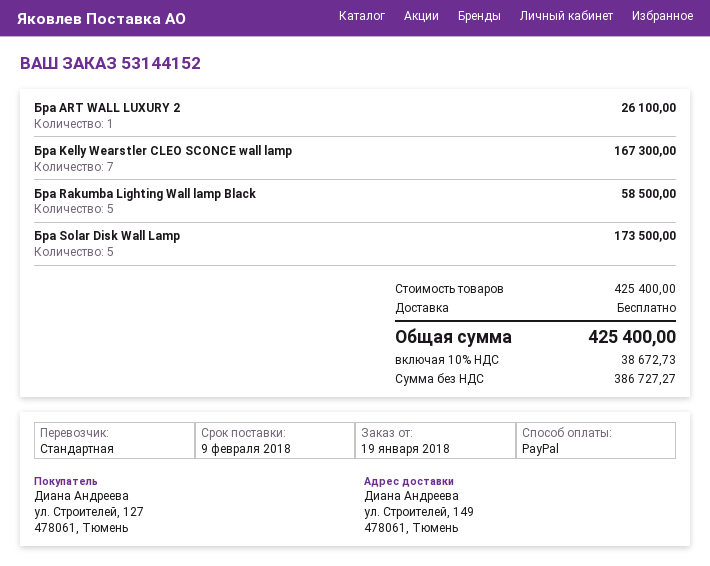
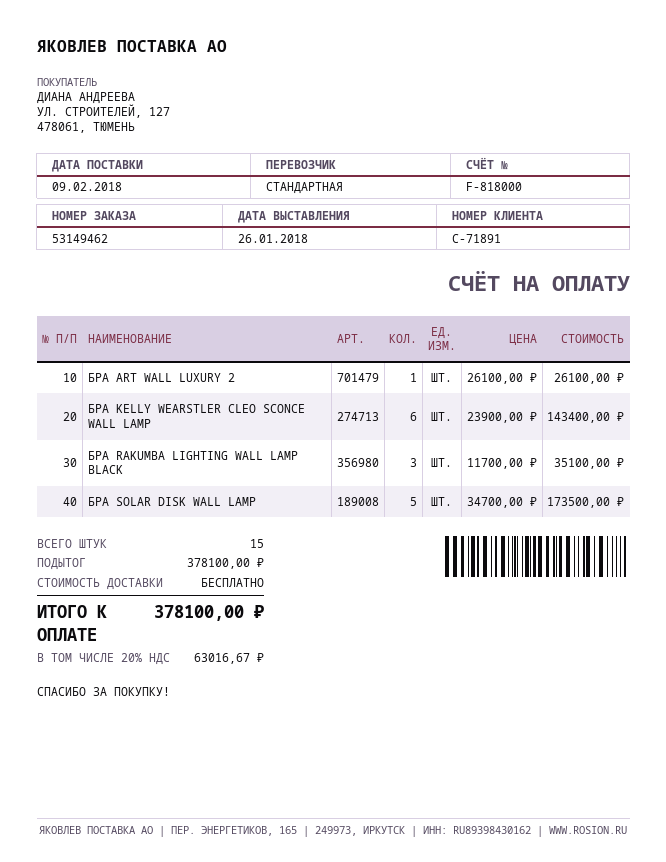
order number: 53144152 -> 53149462
Бра Kelly Wearstler CLEO SCONCE wall lamp: 7 for 167300.00 -> 6 for 143400.00
Бра Rakumba Lighting Wall lamp Black: 5 for 58500.00 -> 3 for 35100.00
subtotal: 425400.00 -> 378100.00
tax: 10% = 38672.73 -> 20% = 63016.67
total: 425400.00 -> 378100.00

